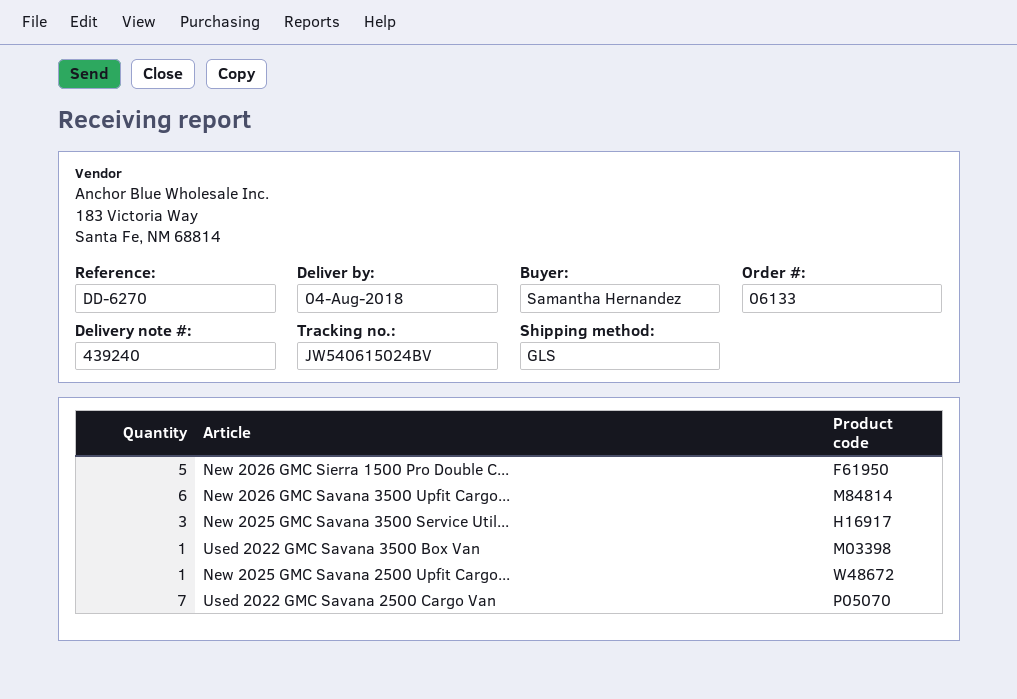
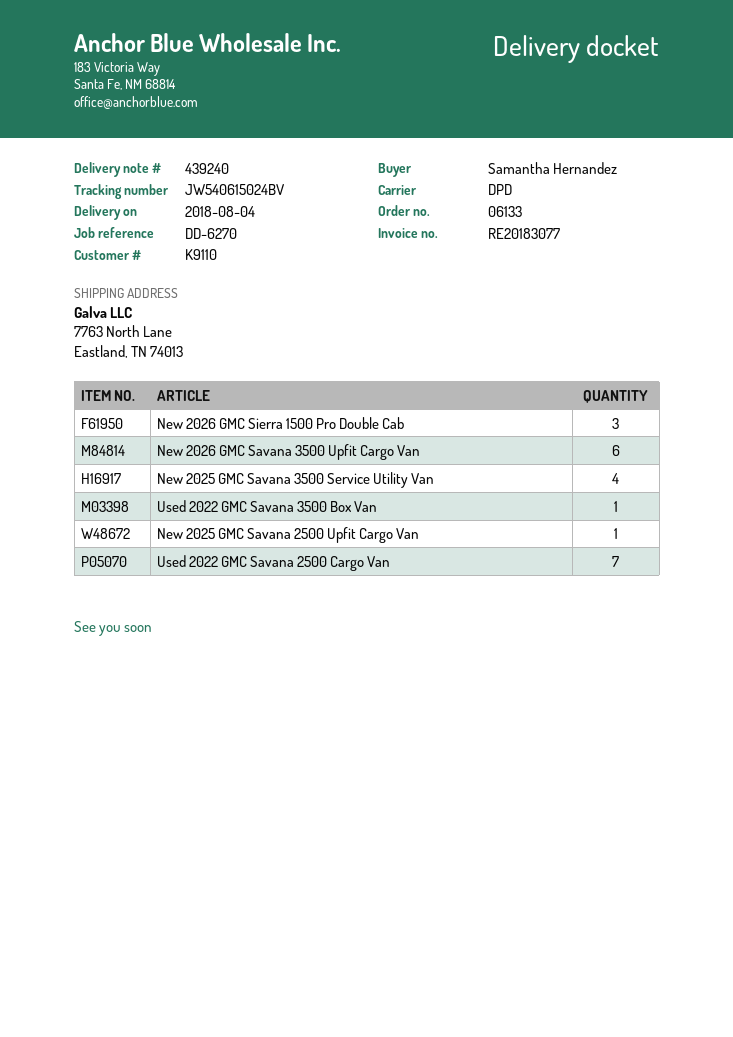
shipping method: GLS -> DPD
New 2026 GMC Sierra 1500 Pro Double C...: 5 -> 3
New 2025 GMC Savana 3500 Service Util...: 3 -> 4

